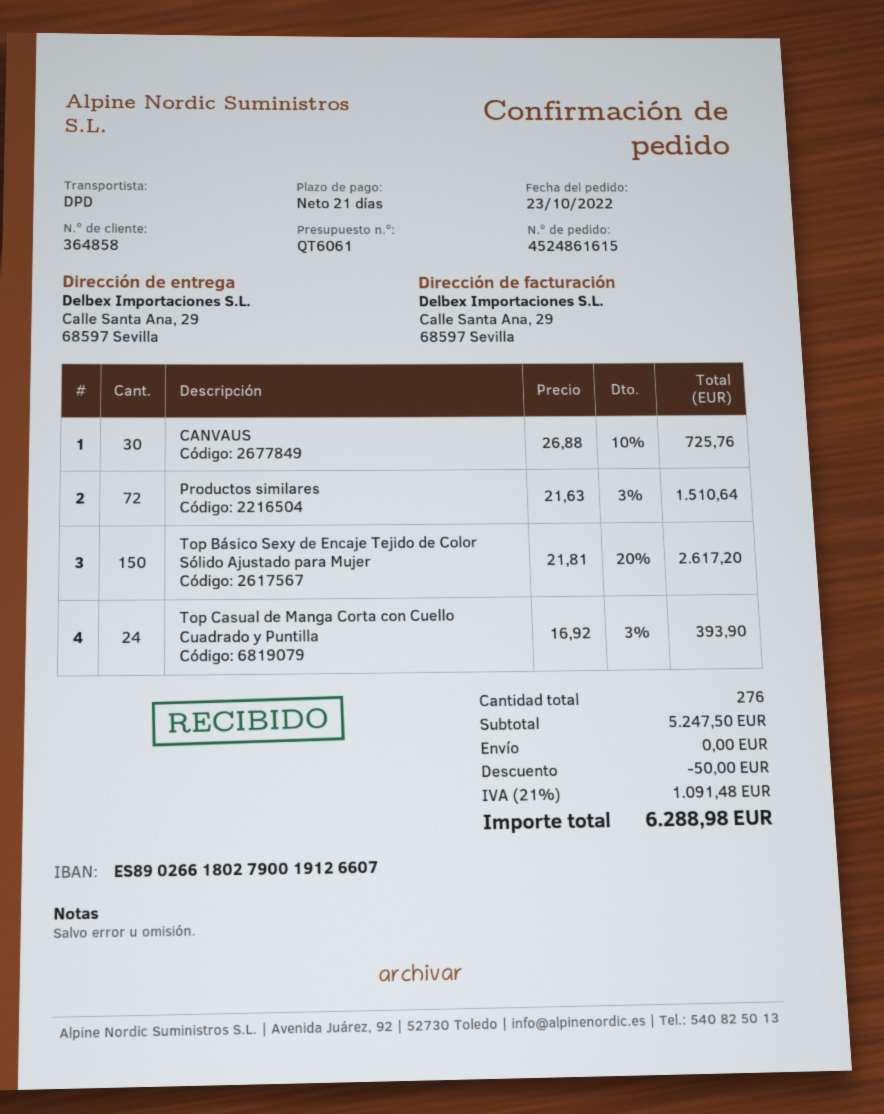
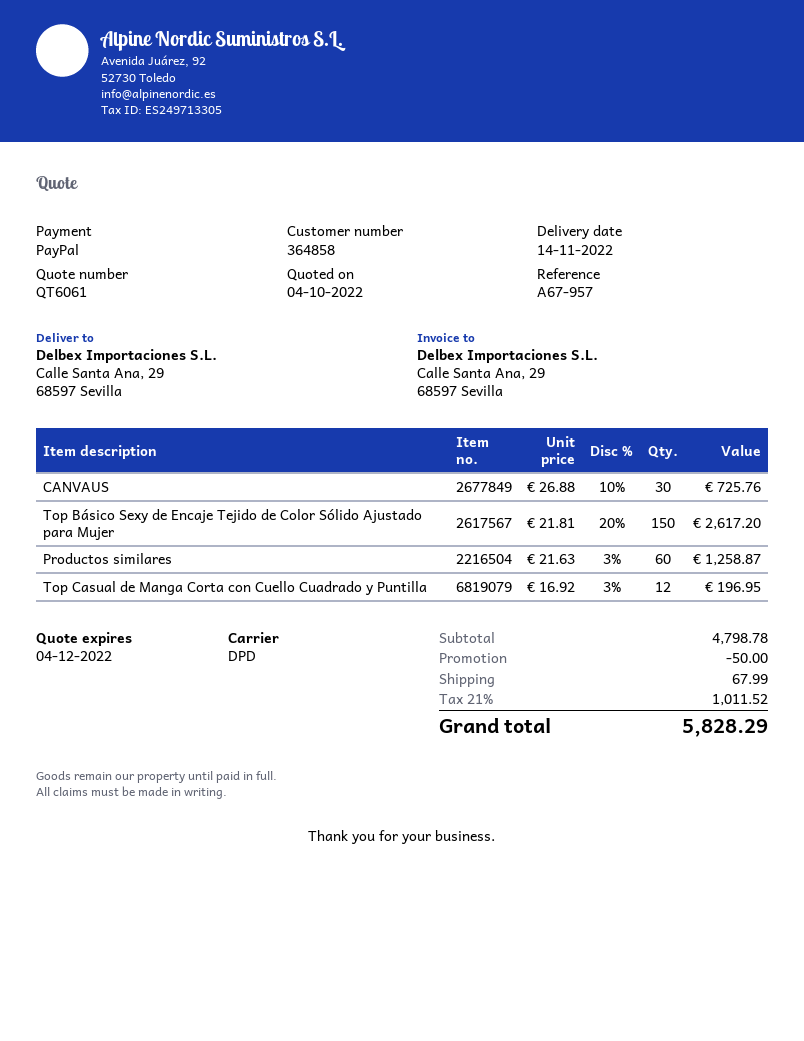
Productos similares: 72 x 21.63 - 3% = 1510.64 -> 60 x 21.63 - 3% = 1258.87
Top Casual de Manga Corta con Cuello Cuadrado y Puntilla: 24 x 16.92 - 3% = 393.90 -> 12 x 16.92 - 3% = 196.95
subtotal: 5247.50 -> 4798.78
shipping: 0.00 -> 67.99
tax: 21% = 1091.48 -> 21% = 1011.52
total: 6288.98 -> 5828.29

